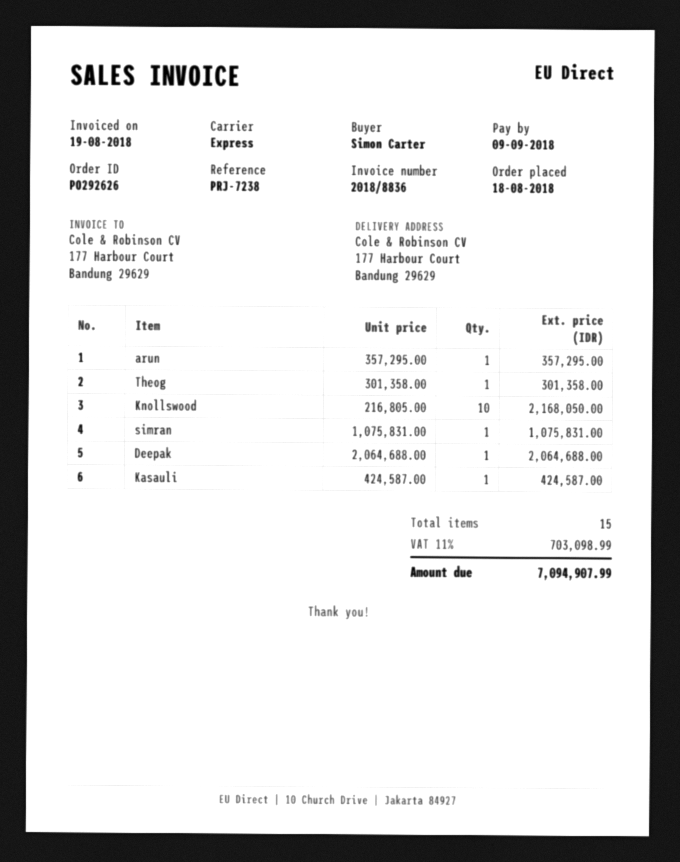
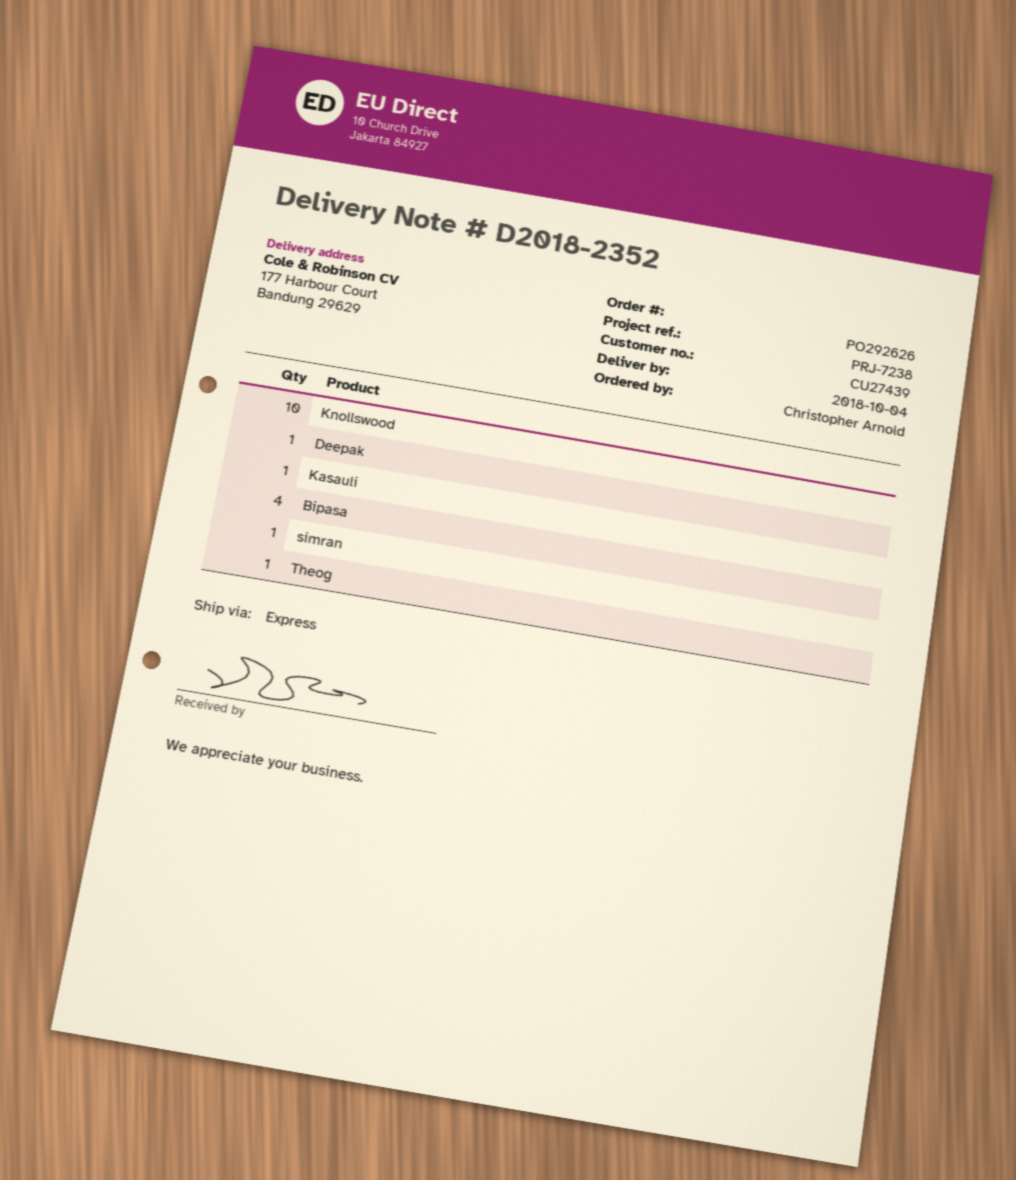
ordered by: Simon Carter -> Christopher Arnold
arun: 1 -> none
Bipasa: none -> 4

